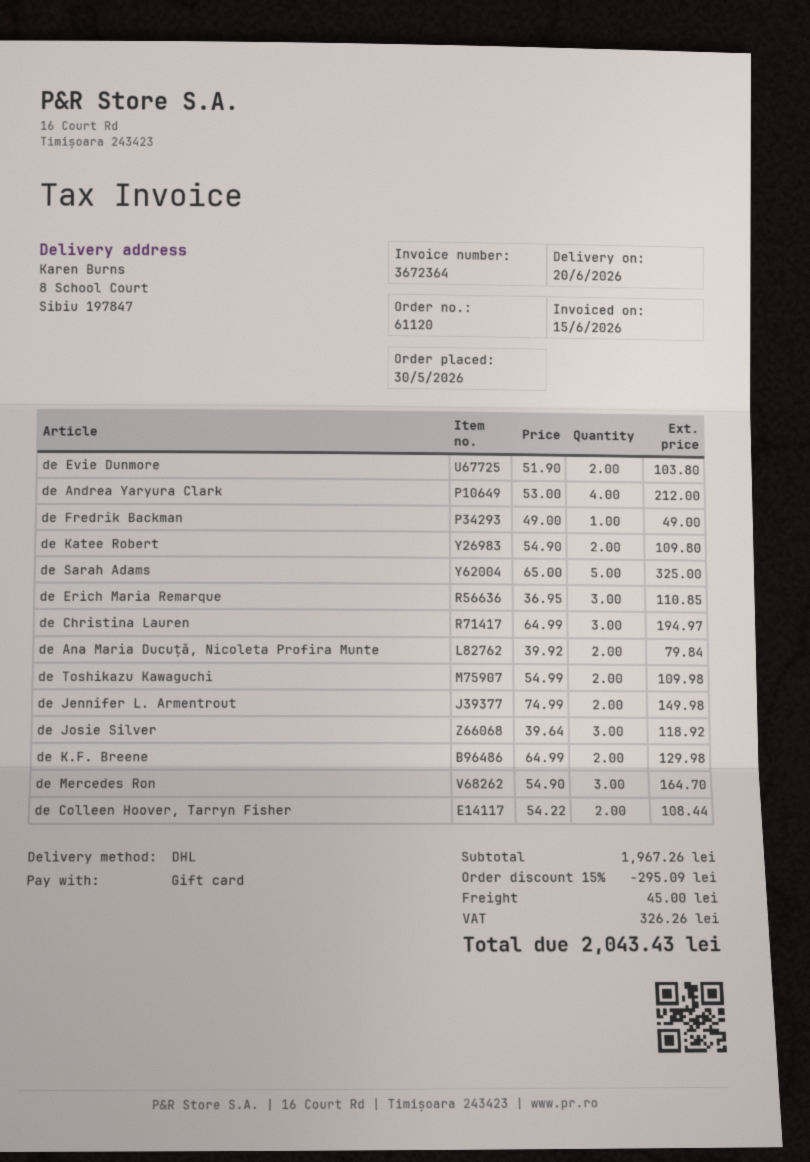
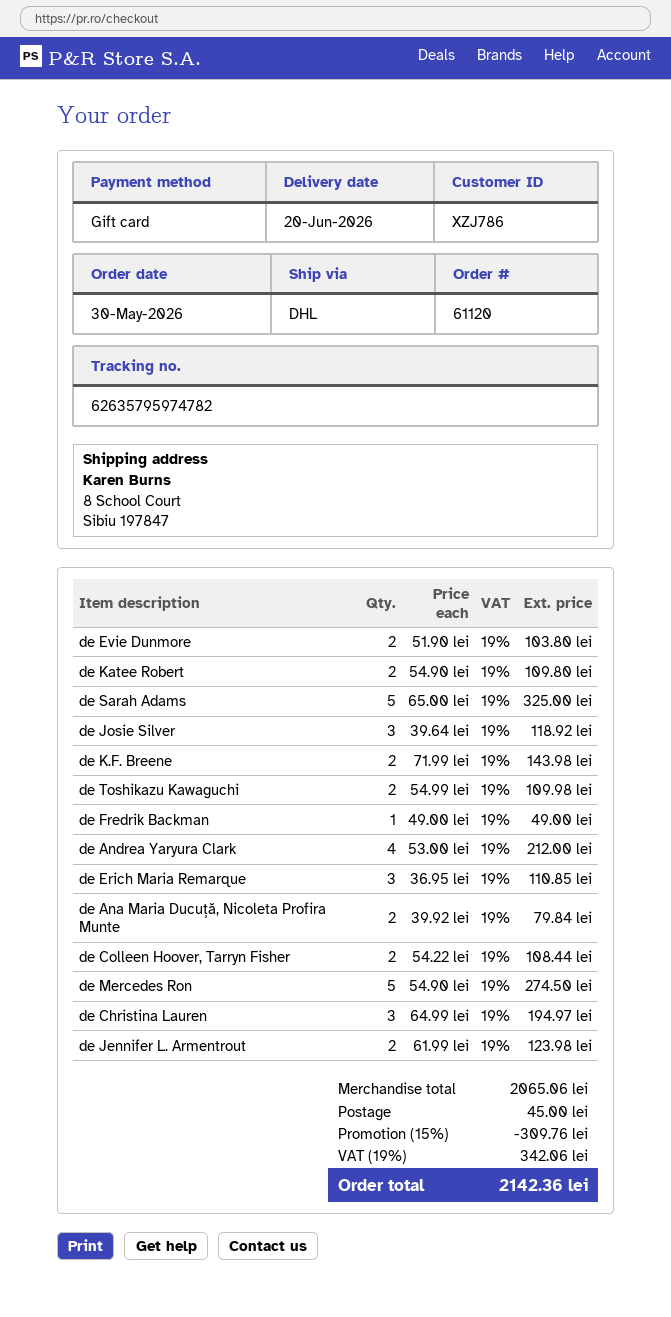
de Jennifer L. Armentrout: 2 x 74.99 = 149.98 -> 2 x 61.99 = 123.98
de K.F. Breene: 2 x 64.99 = 129.98 -> 2 x 71.99 = 143.98
de Mercedes Ron: 3 x 54.90 = 164.70 -> 5 x 54.90 = 274.50
subtotal: 1967.26 -> 2065.06
discount: 15% = 295.09 -> 15% = 309.76
tax: 326.26 -> 342.06
total: 2043.43 -> 2142.36

